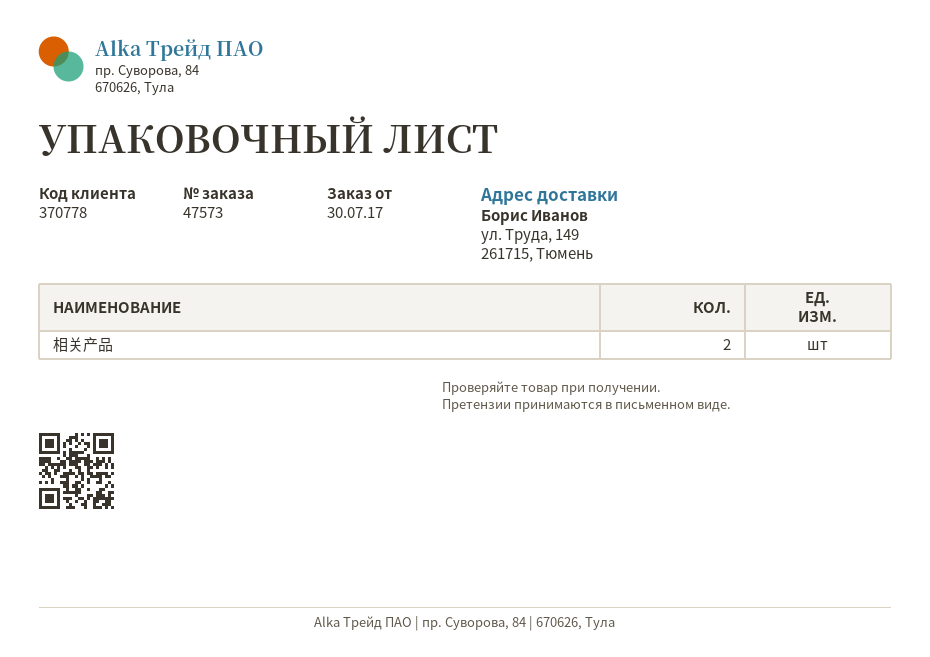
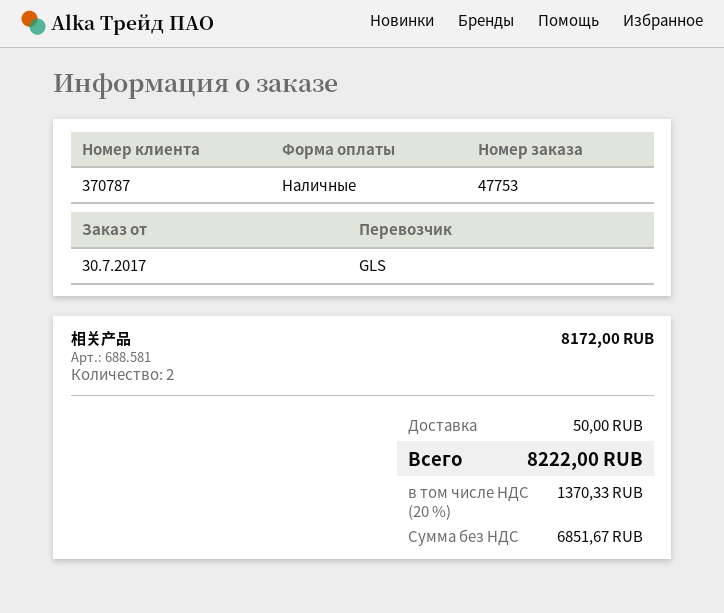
order number: 47573 -> 47753
customer number: 370778 -> 370787

